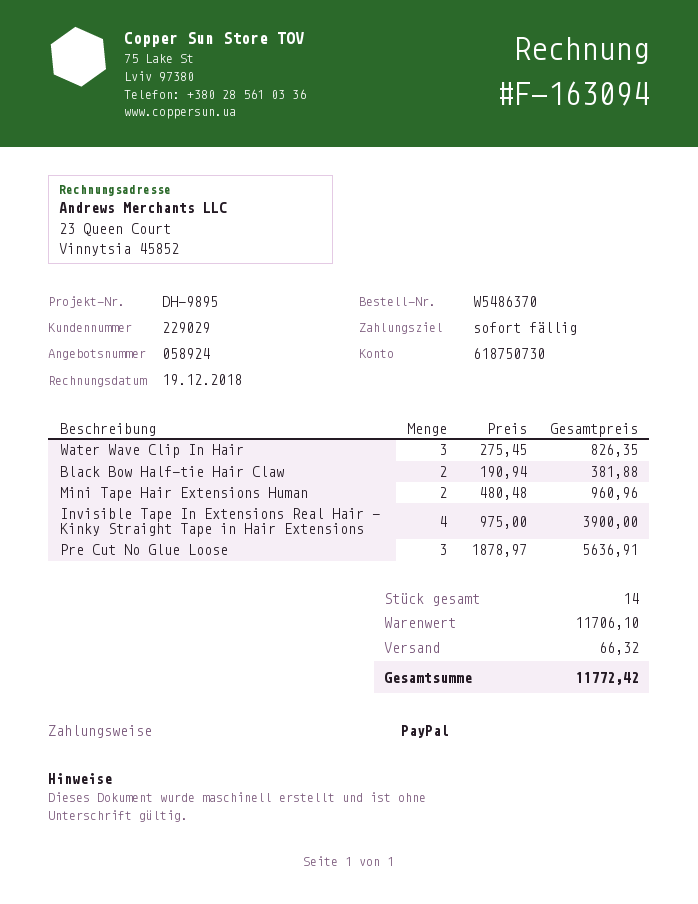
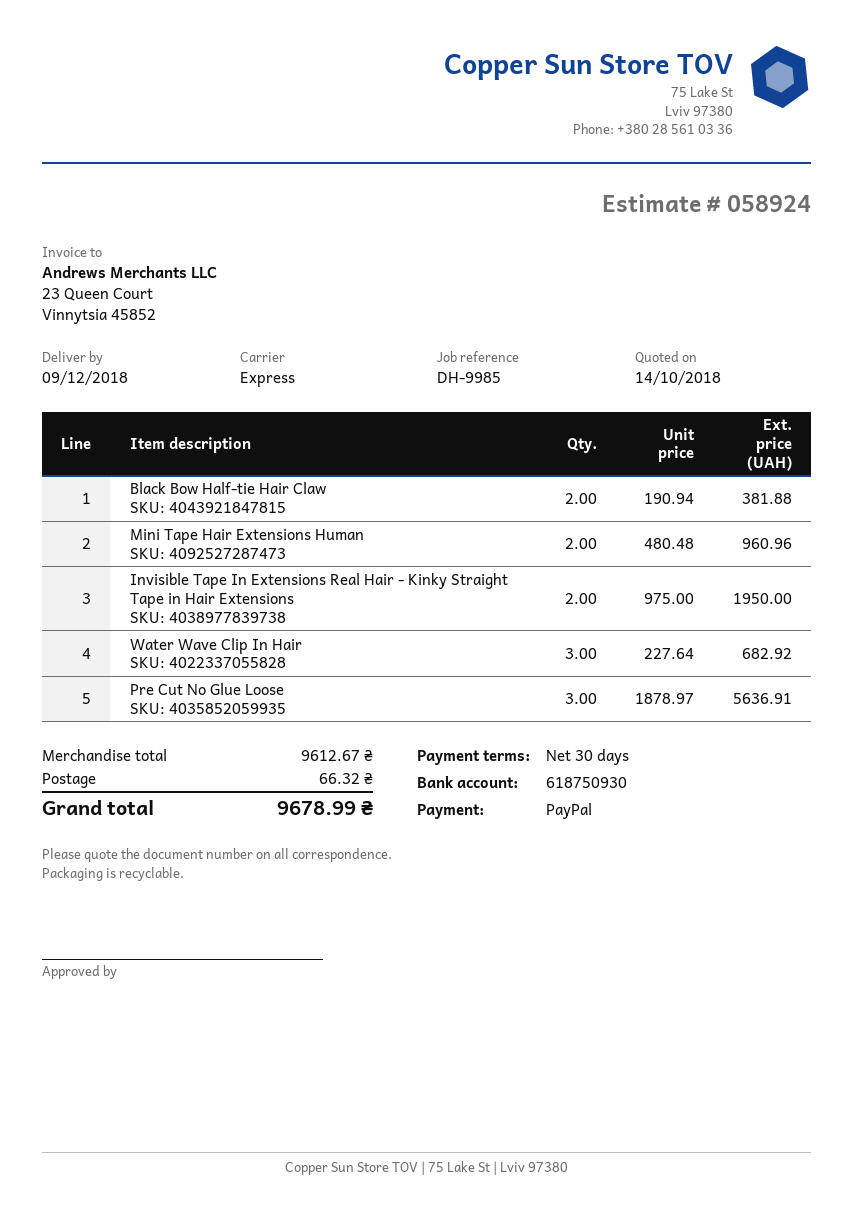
payment terms: on receipt -> 30 days
reference: DH-9895 -> DH-9985
bank account: 618750730 -> 618750930
Water Wave Clip In Hair: 3 x 275.45 = 826.35 -> 3 x 227.64 = 682.92
Invisible Tape In Extensions Real Hair - Kinky Straight Tape in Hair Extensions: 4 x 975.00 = 3900.00 -> 2 x 975.00 = 1950.00
subtotal: 11706.10 -> 9612.67
total: 11772.42 -> 9678.99

